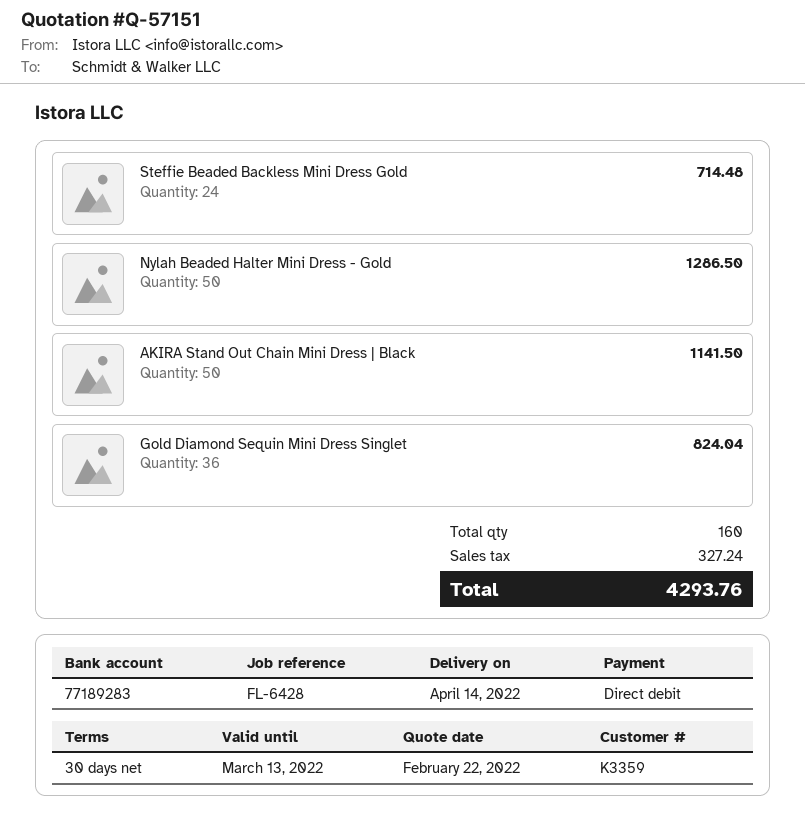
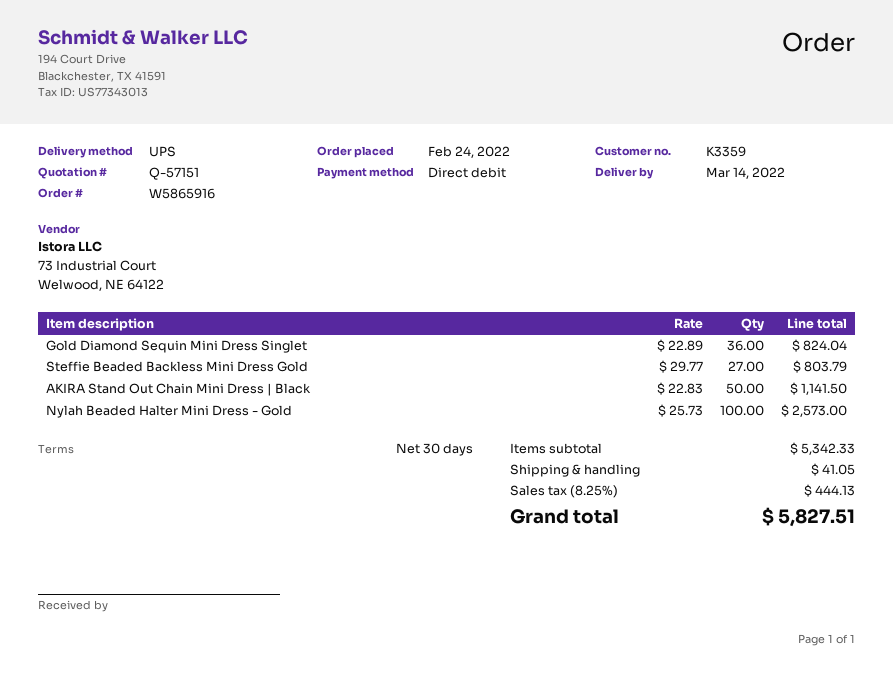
delivery date: 2022-04-14 -> 2022-03-14
Steffie Beaded Backless Mini Dress Gold: 24 for 714.48 -> 27 for 803.79
Nylah Beaded Halter Mini Dress - Gold: 50 for 1286.50 -> 100 for 2573.00
shipping: none -> 41.05
tax: 327.24 -> 444.13
total: 4293.76 -> 5827.51

